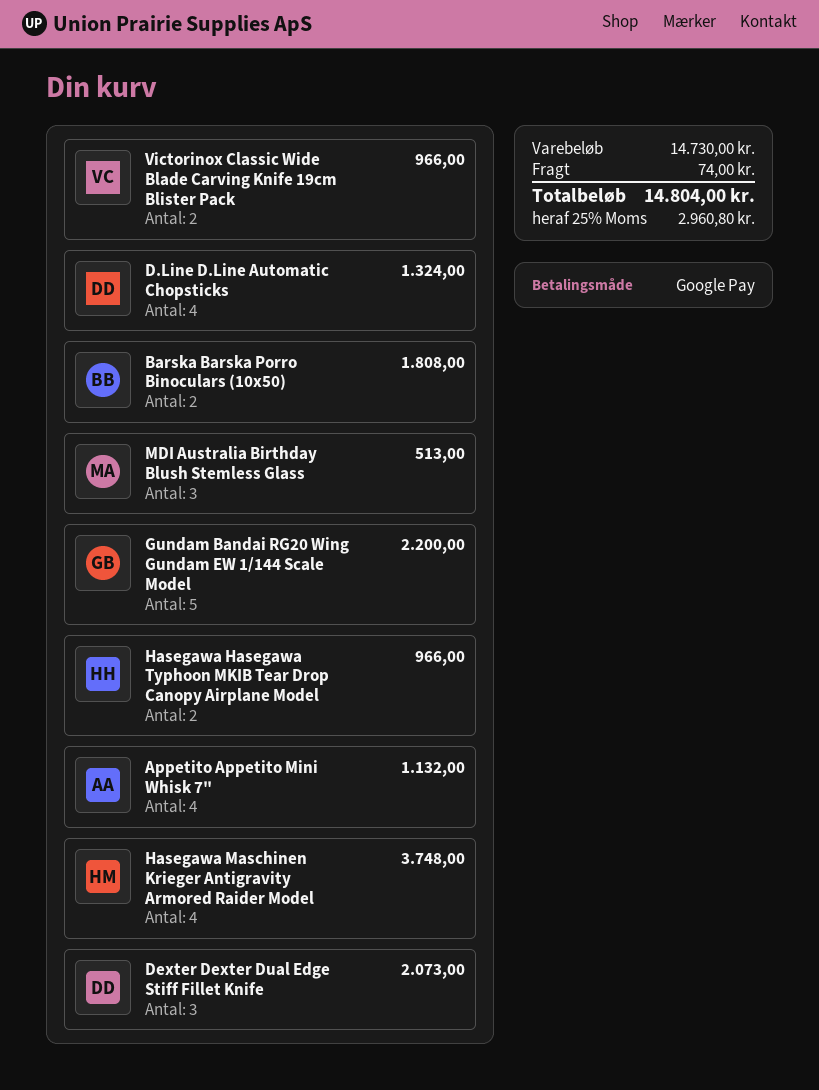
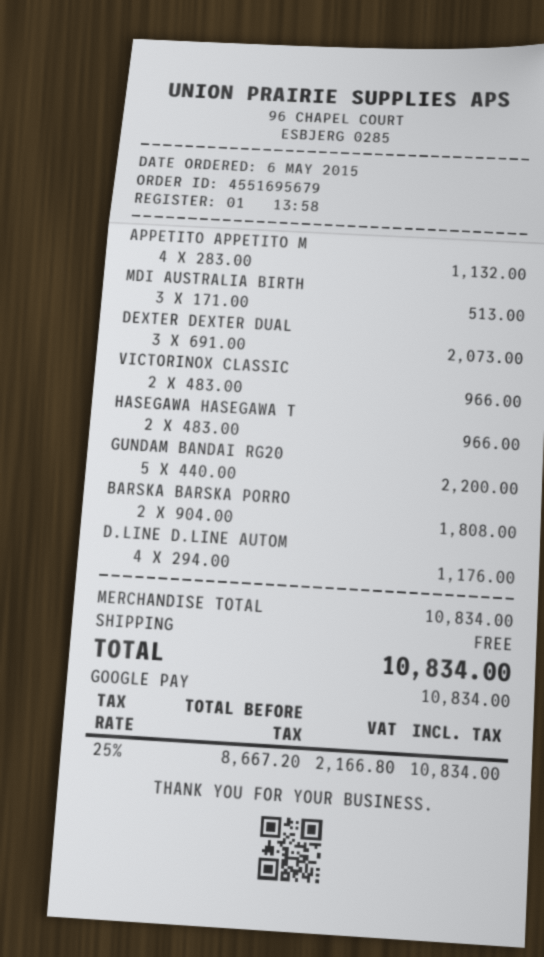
D.Line D.Line Automatic Chopsticks: 4 for 1324.00 -> 4 for 1176.00
Hasegawa Maschinen Krieger Antigravity Armored Raider Model: 4 for 3748.00 -> none
subtotal: 14730.00 -> 10834.00
shipping: 74.00 -> 0.00
tax: 25% = 2960.80 -> 25% = 2166.80
total: 14804.00 -> 10834.00

